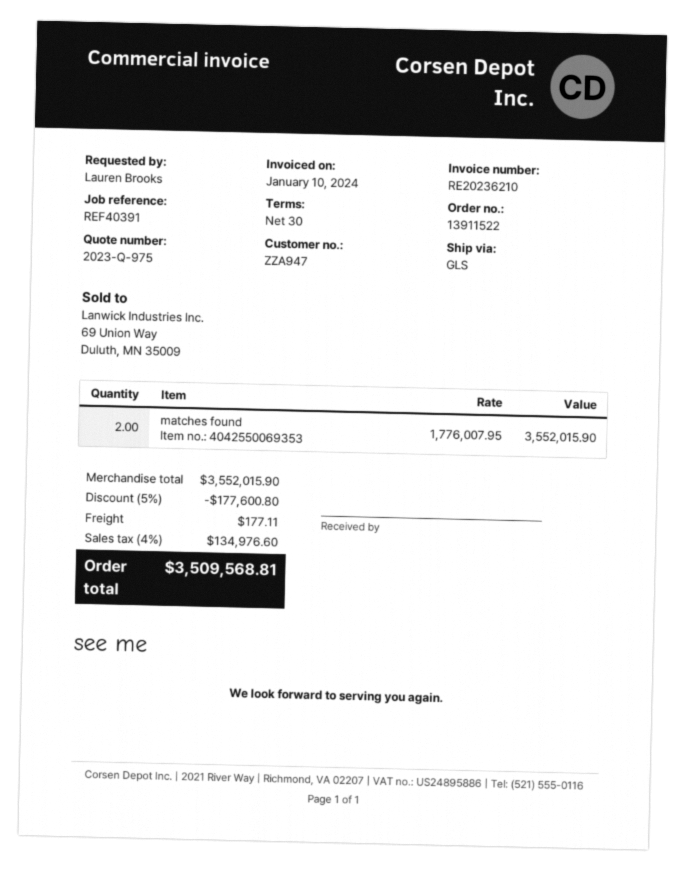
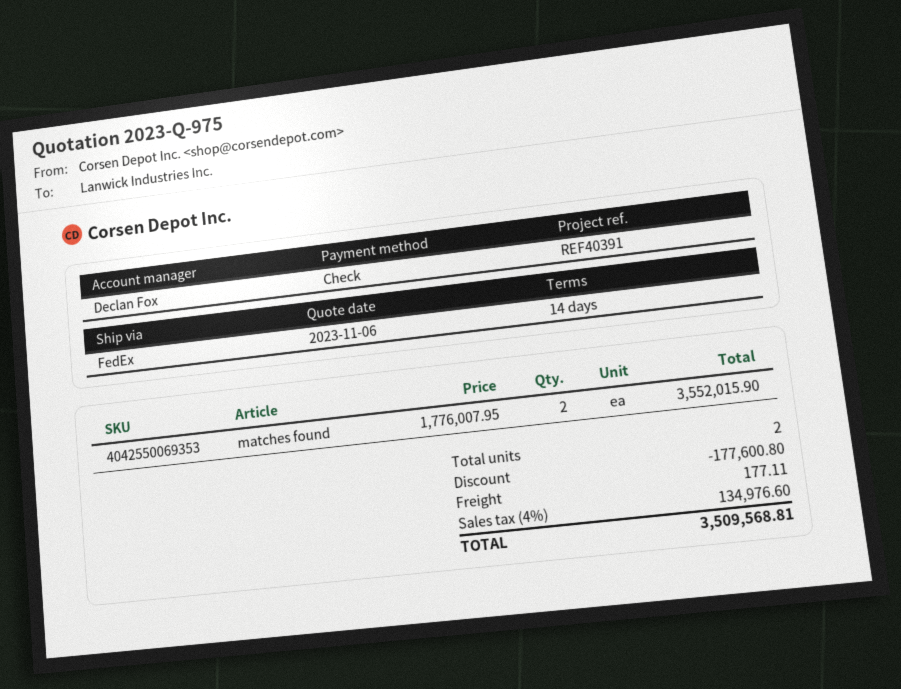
payment terms: 30 days -> 14 days
shipping method: GLS -> FedEx

